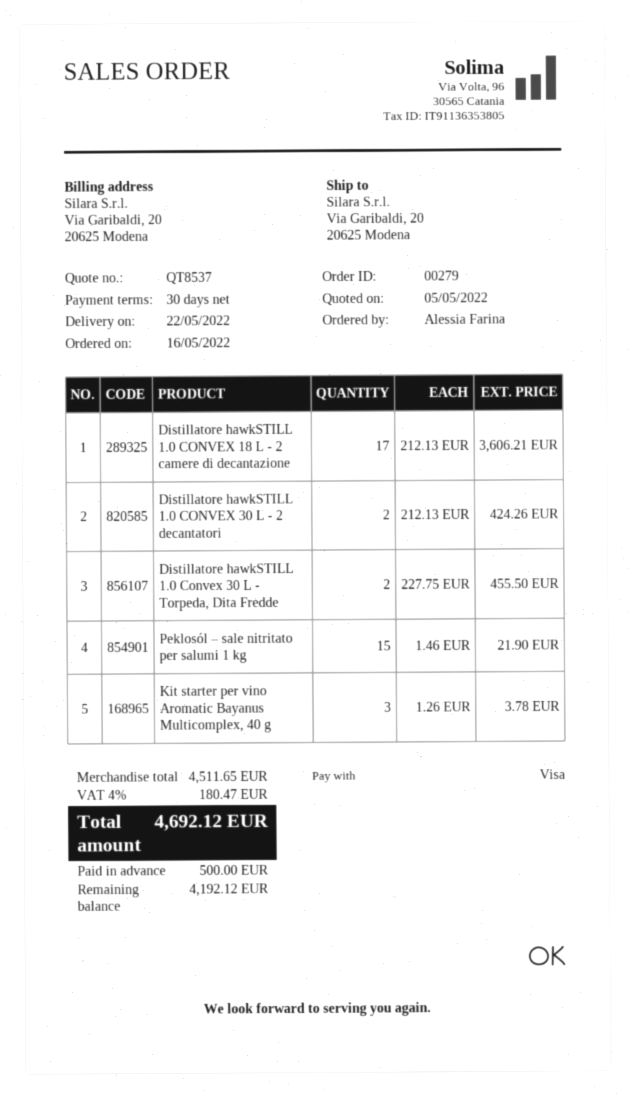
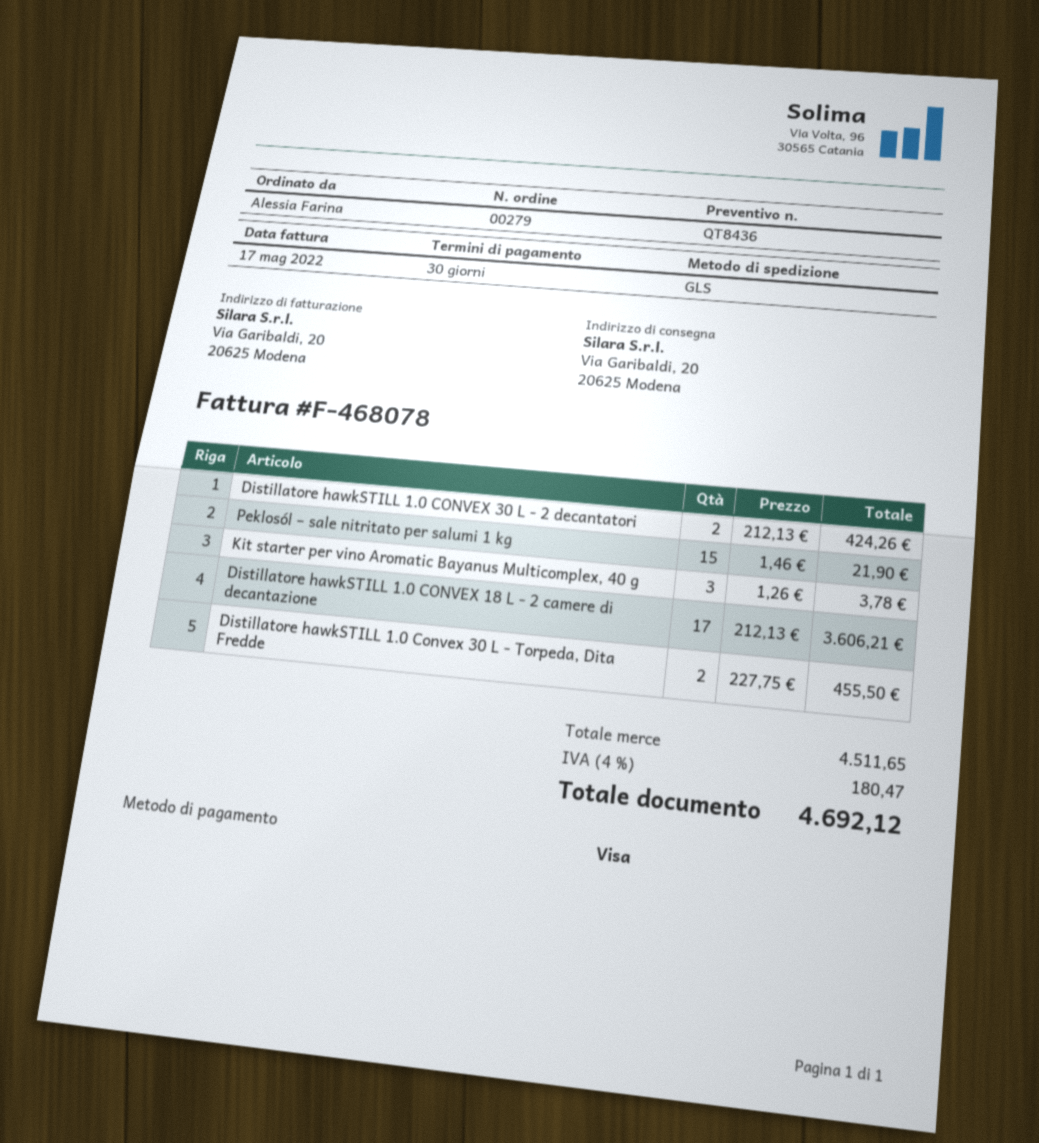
quote number: QT8537 -> QT8436

